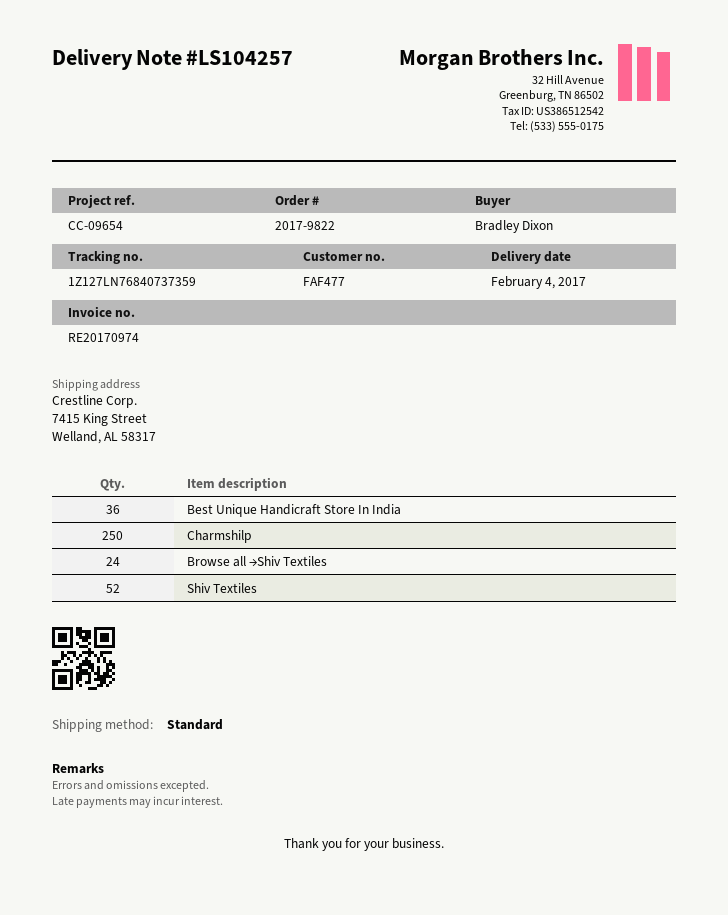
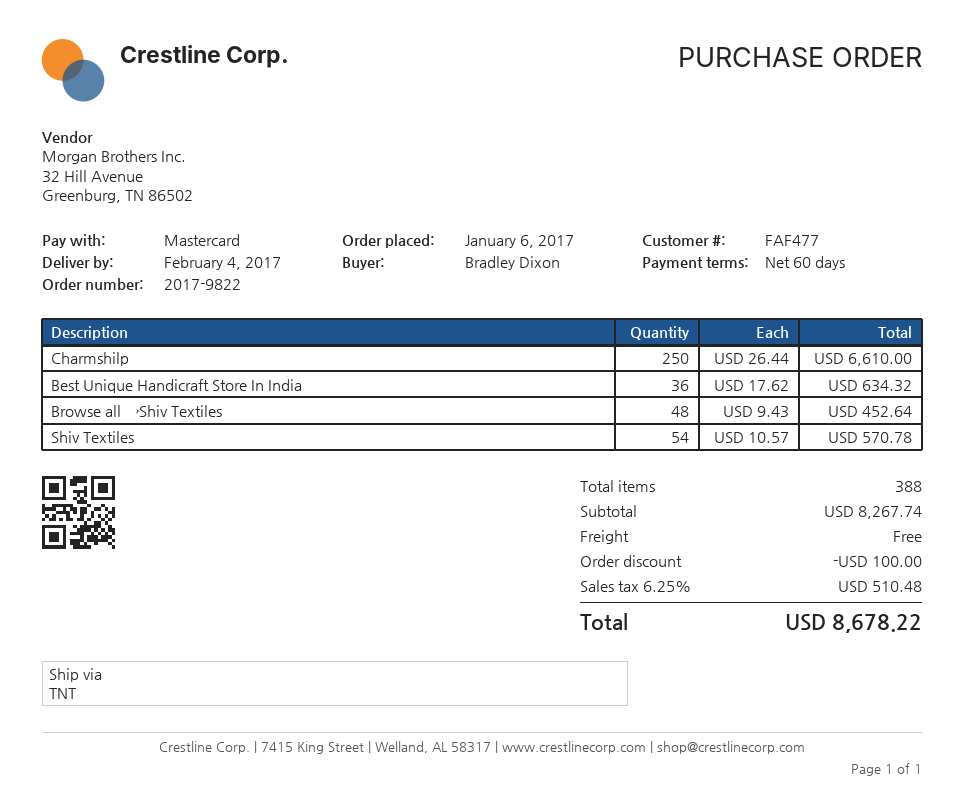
shipping method: standard -> TNT
Browse all →Shiv Textiles: 24 -> 48
Shiv Textiles: 52 -> 54

